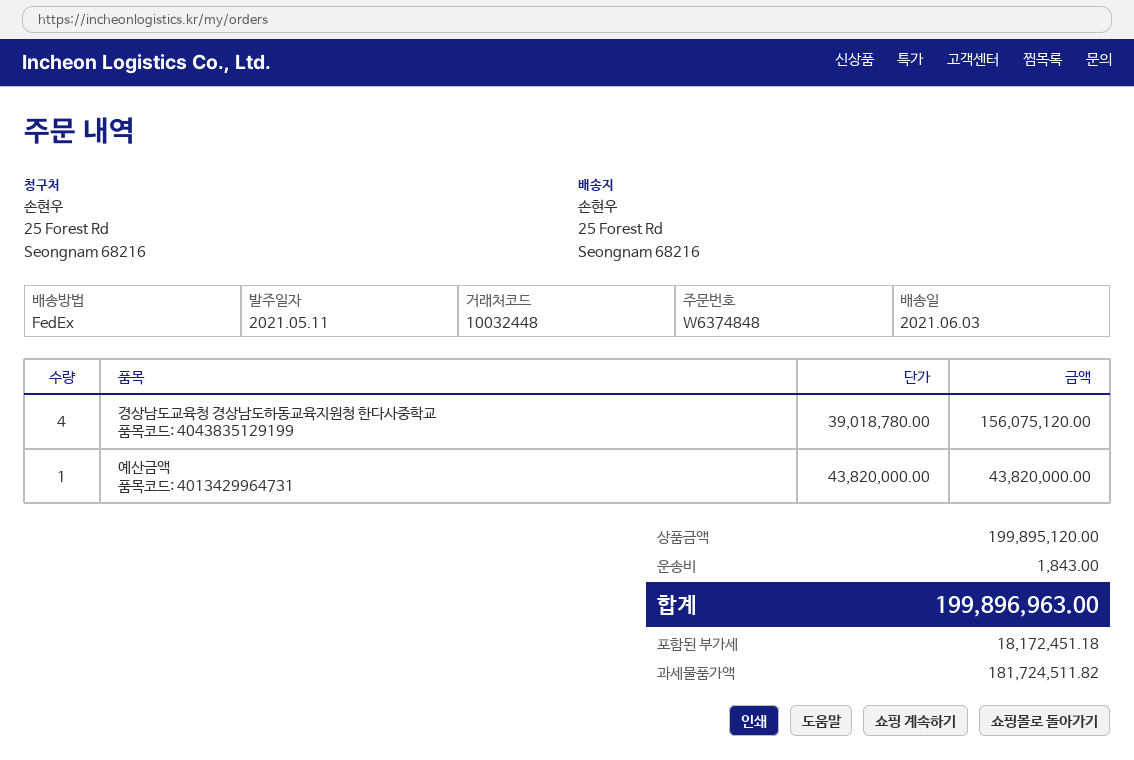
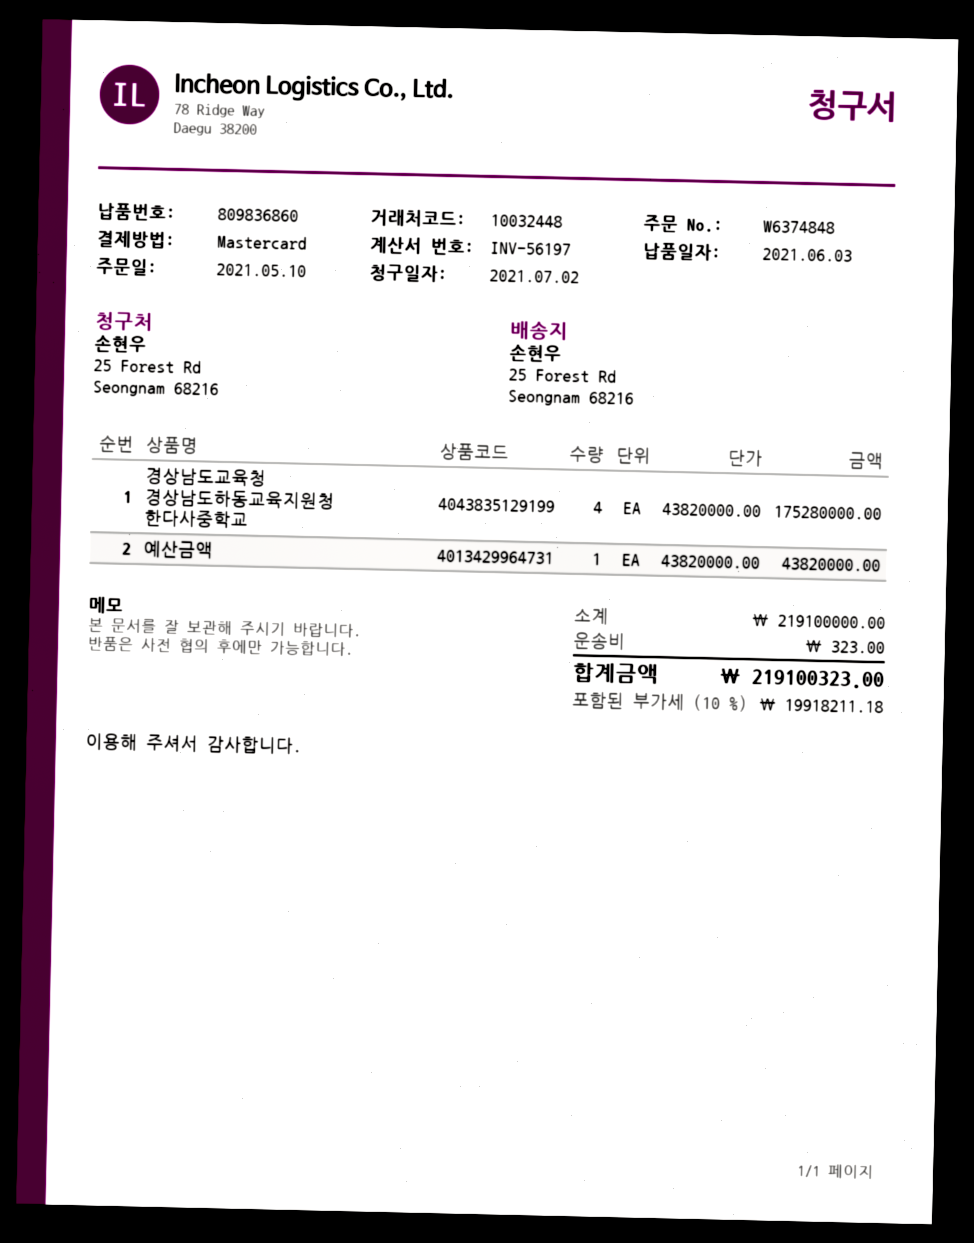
order date: 2021-05-11 -> 2021-05-10
경상남도교육청 경상남도하동교육지원청 한다사중학교: 4 x 39018780.00 = 156075120.00 -> 4 x 43820000.00 = 175280000.00
subtotal: 199895120.00 -> 219100000.00
shipping: 1843.00 -> 323.00
tax: 18172451.18 -> 19918211.18
total: 199896963.00 -> 219100323.00

